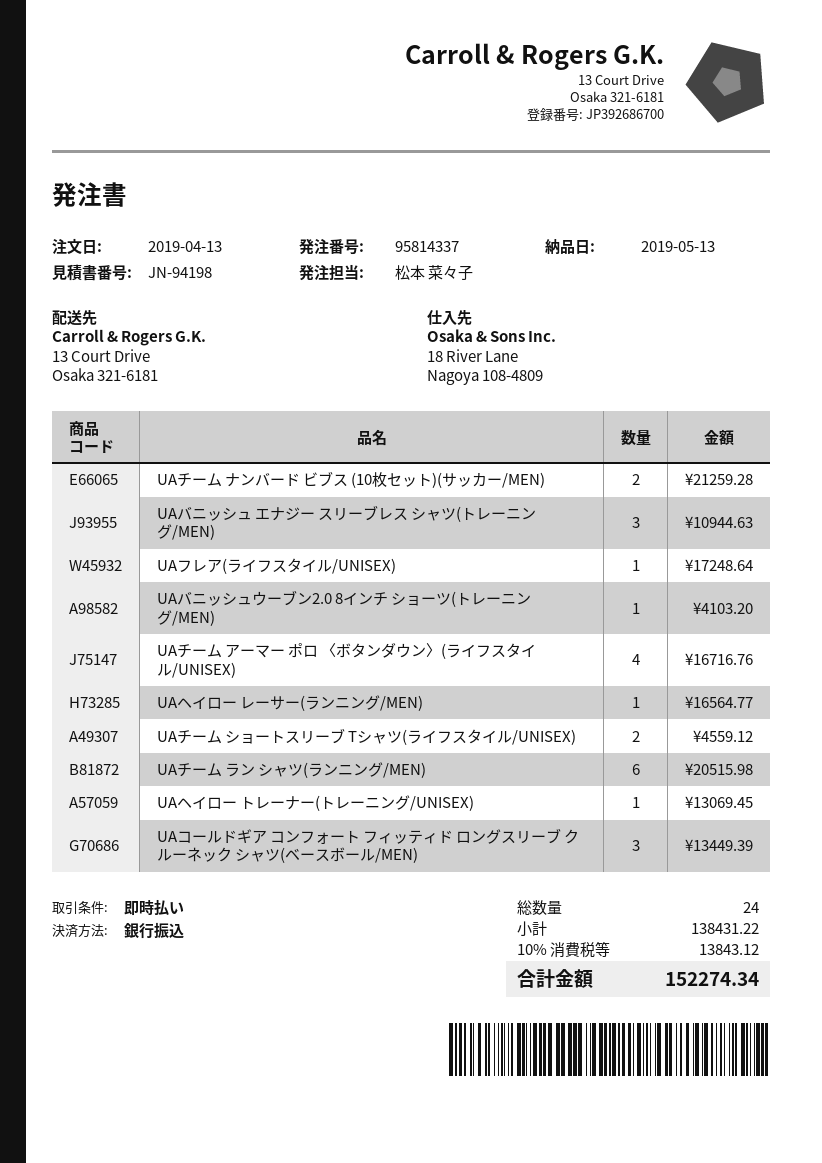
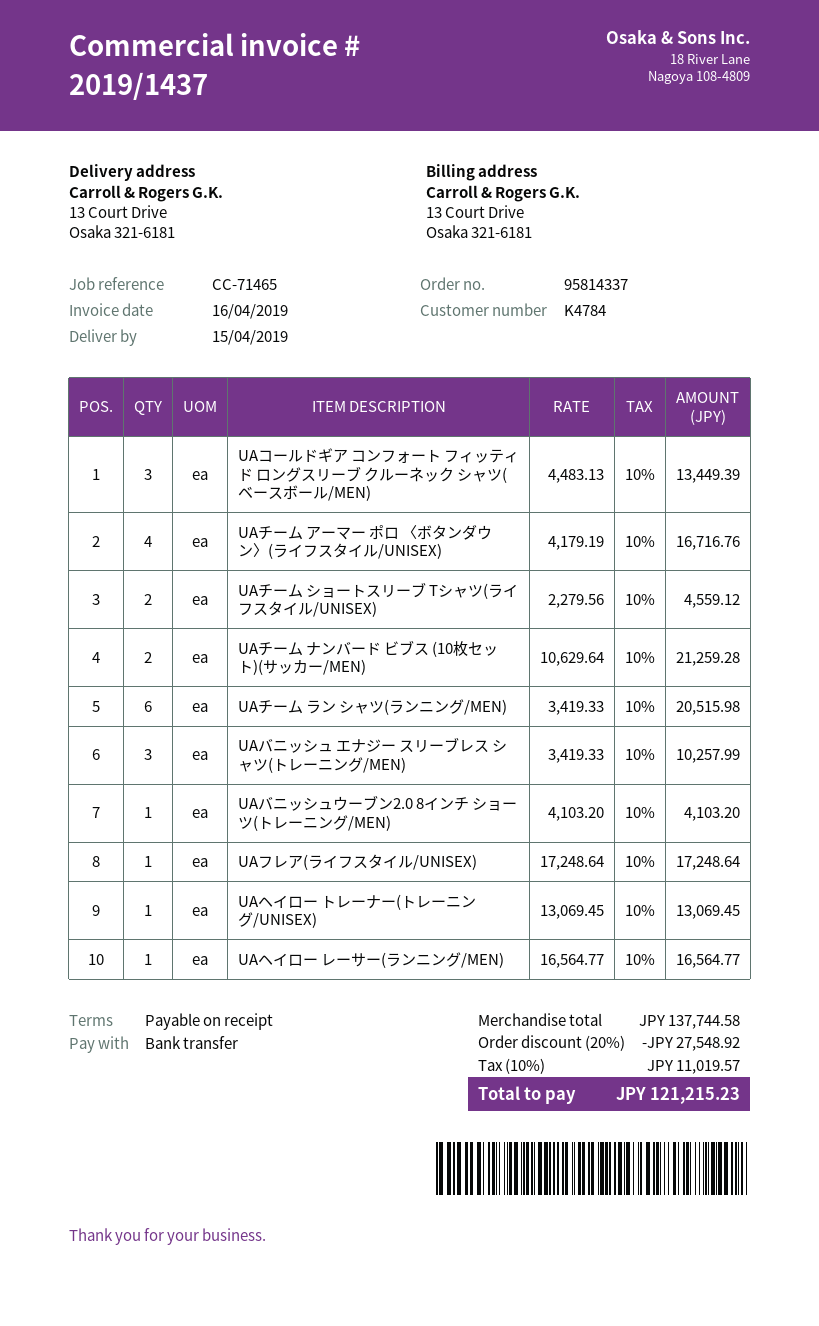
delivery date: 2019-05-13 -> 2019-04-15
UAバニッシュ エナジー スリーブレス シャツ(トレーニング/MEN): 3 for 10944.63 -> 3 for 10257.99
subtotal: 138431.22 -> 137744.58
discount: none -> 20% = 27548.92
tax: 10% = 13843.12 -> 10% = 11019.57
total: 152274.34 -> 121215.23

